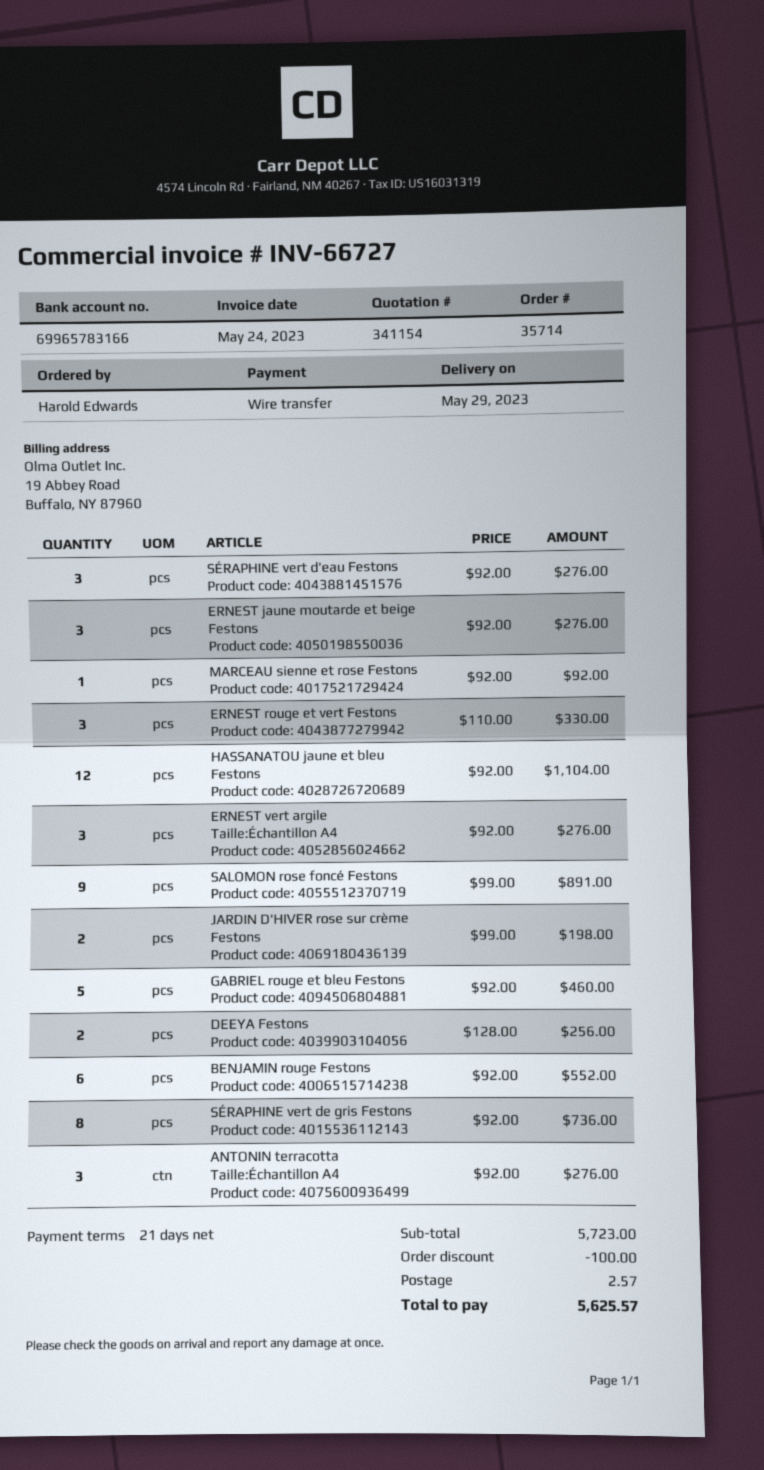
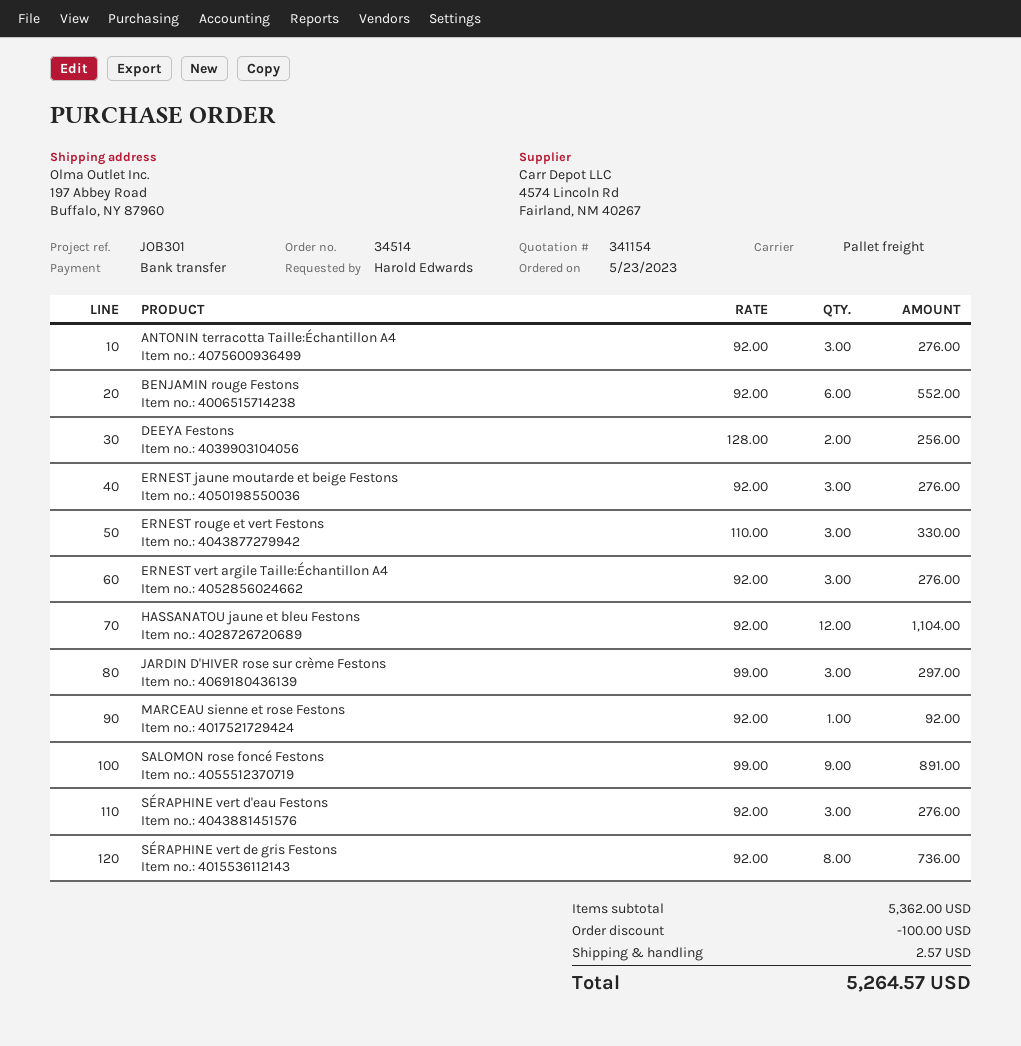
order number: 35714 -> 34514
JARDIN D'HIVER rose sur crème Festons: 2 x 99.00 = 198.00 -> 3 x 99.00 = 297.00
GABRIEL rouge et bleu Festons: 5 x 92.00 = 460.00 -> none
subtotal: 5723.00 -> 5362.00
total: 5625.57 -> 5264.57

